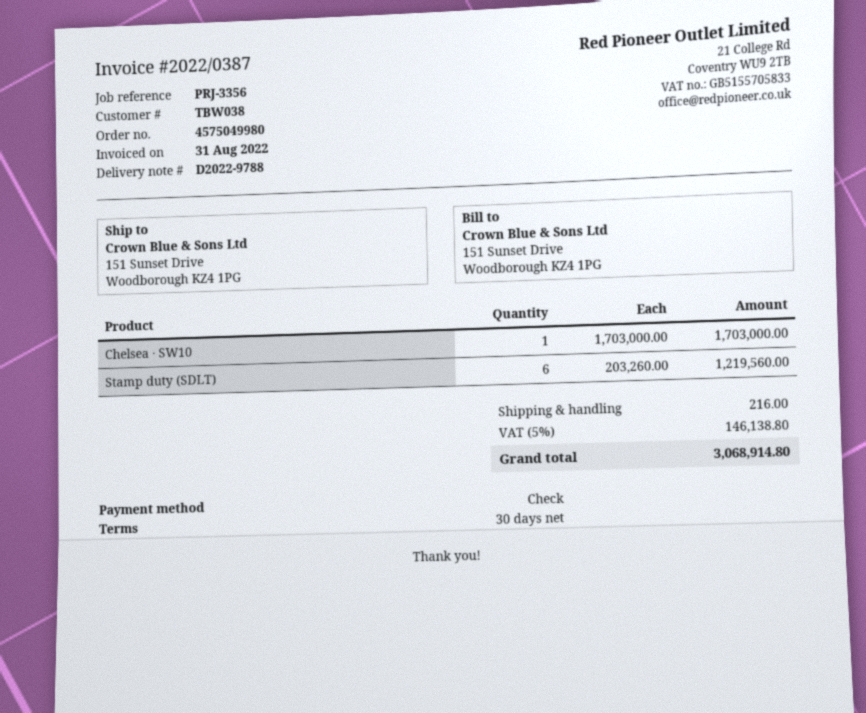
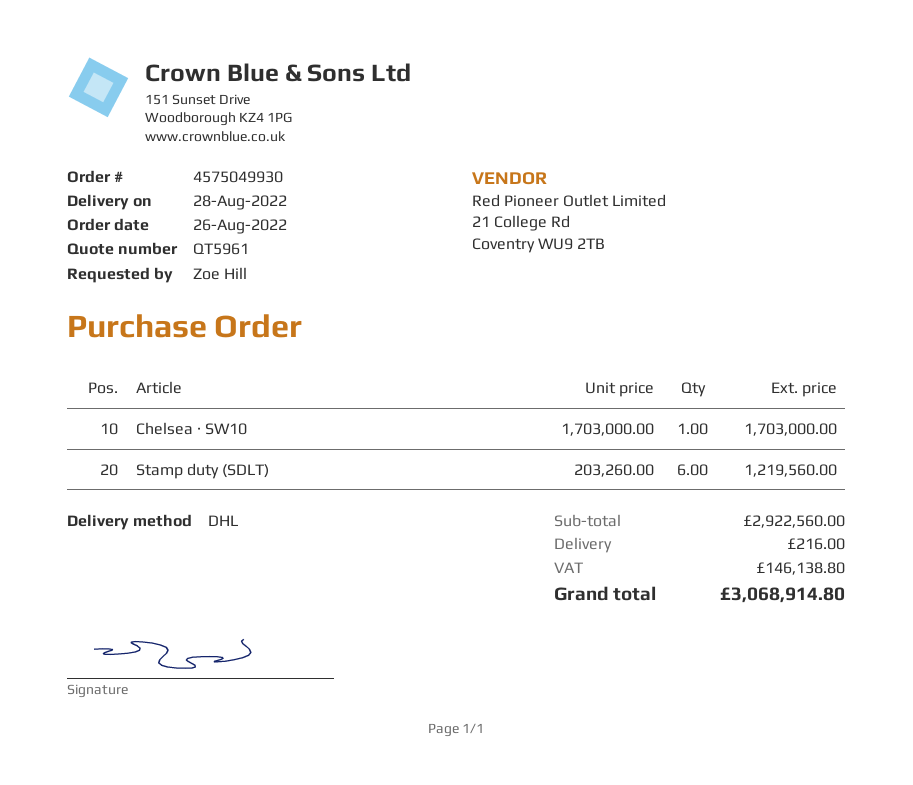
order number: 4575049980 -> 4575049930

